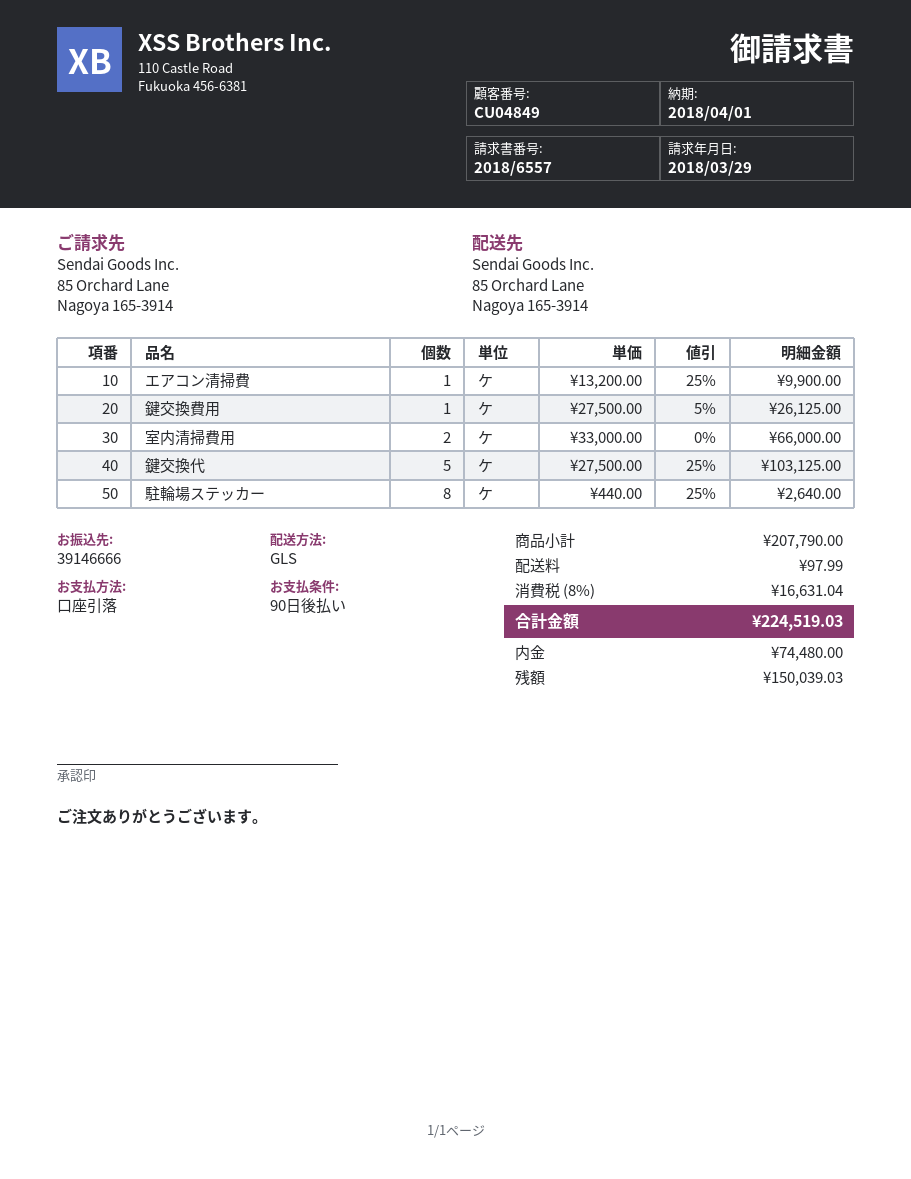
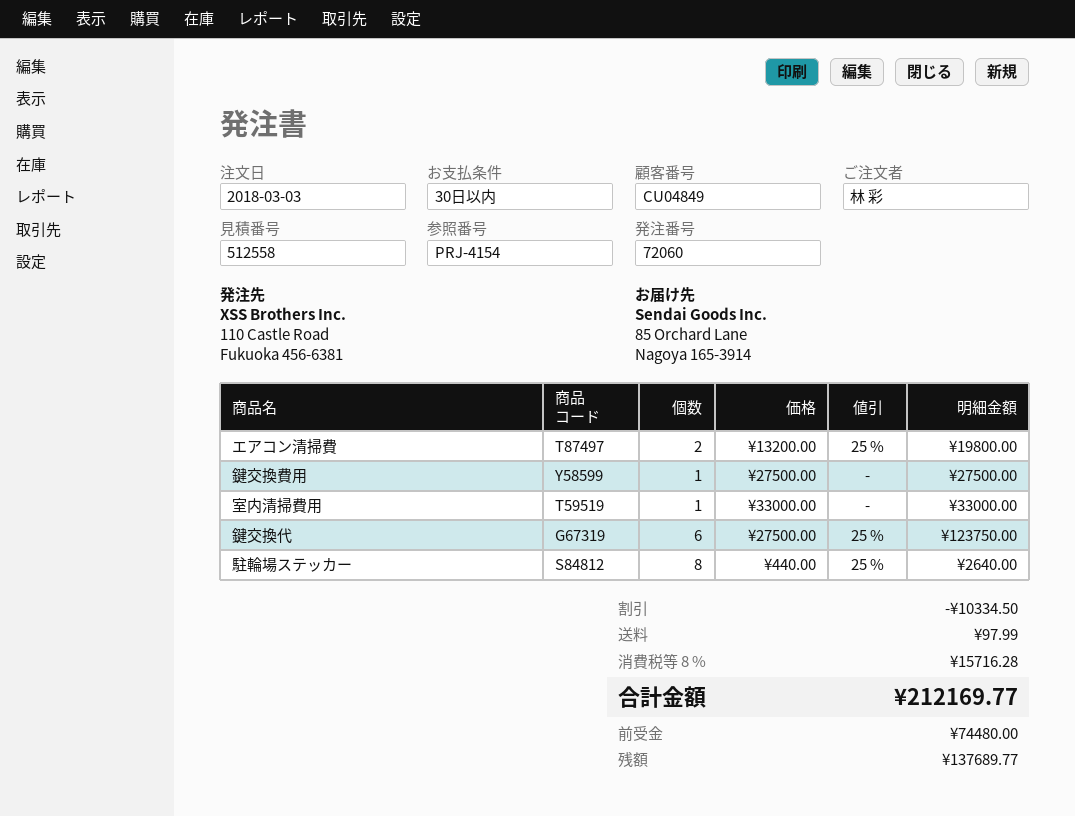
payment terms: 90 days -> 30 days
エアコン清掃費: 1 x 13200.00 - 25% = 9900.00 -> 2 x 13200.00 - 25% = 19800.00
鍵交換費用: 1 x 27500.00 - 5% = 26125.00 -> 1 x 27500.00 = 27500.00
室内清掃費用: 2 x 33000.00 = 66000.00 -> 1 x 33000.00 = 33000.00
鍵交換代: 5 x 27500.00 - 25% = 103125.00 -> 6 x 27500.00 - 25% = 123750.00
discount: none -> 10334.50
tax: 8% = 16631.04 -> 8% = 15716.28
total: 224519.03 -> 212169.77
balance: 150039.03 -> 137689.77

